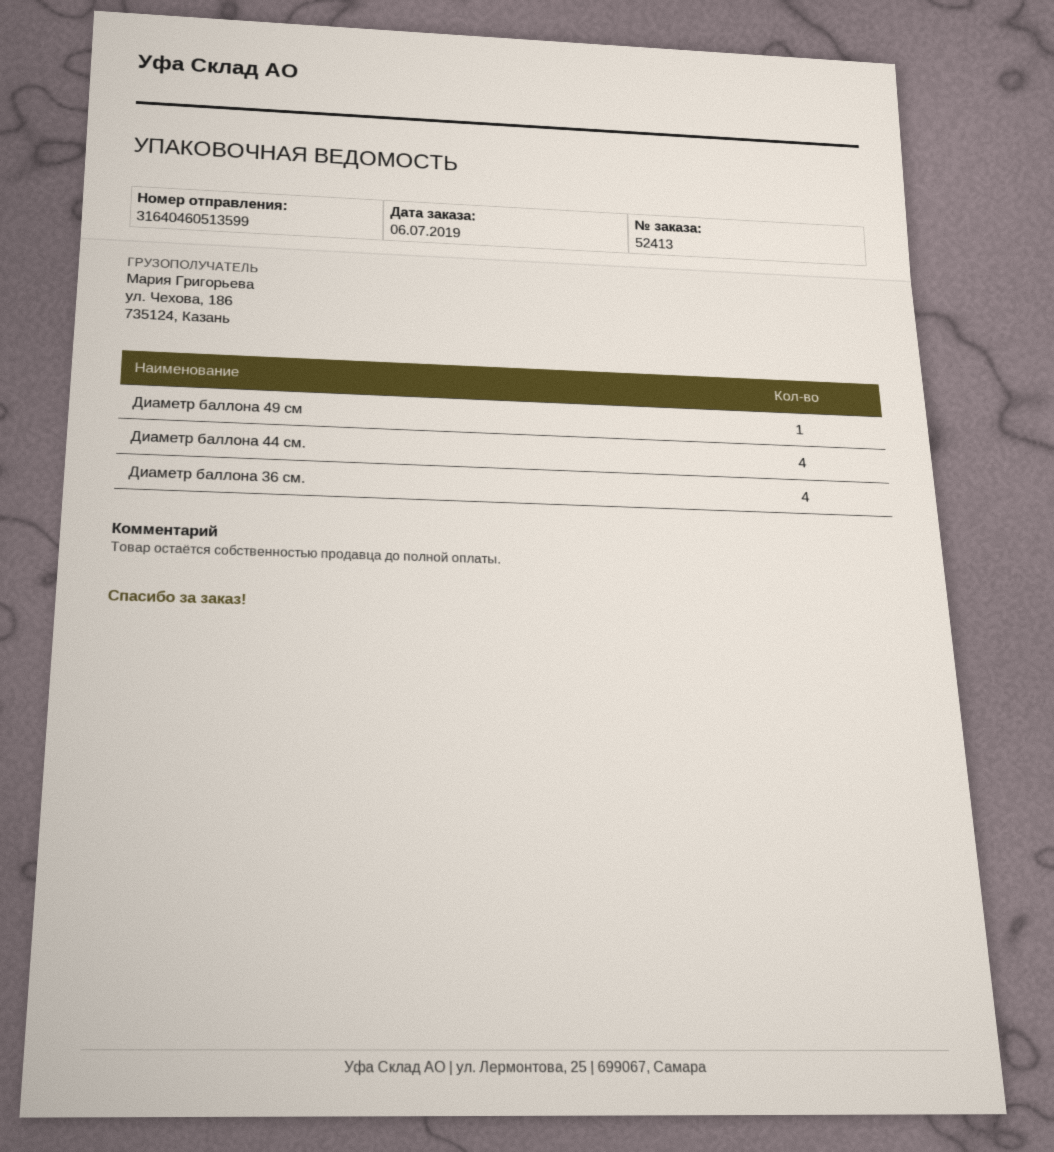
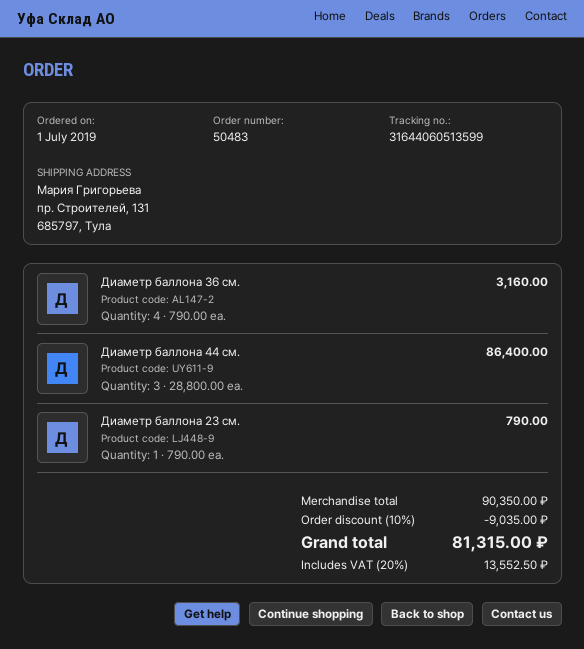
order number: 52413 -> 50483
order date: 2019-07-06 -> 2019-07-01
tracking number: 31640460513599 -> 31644060513599
ship to: ул. Чехова, 186, 735124, Казань -> пр. Строителей, 131, 685797, Тула
Диаметр баллона 49 см: 1 -> none
Диаметр баллона 44 см.: 4 -> 3
Диаметр баллона 23 см.: none -> 1

